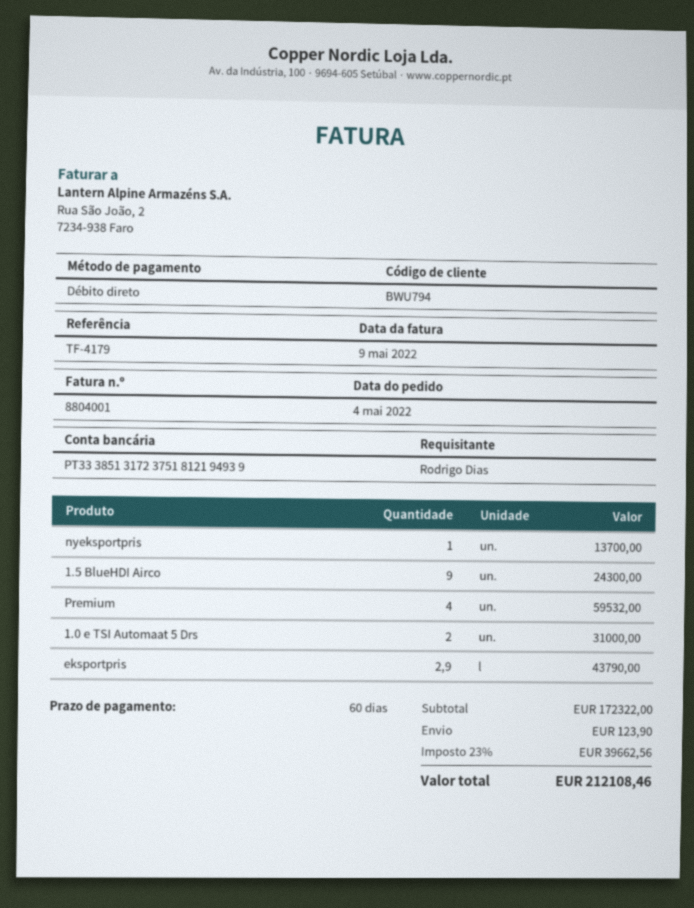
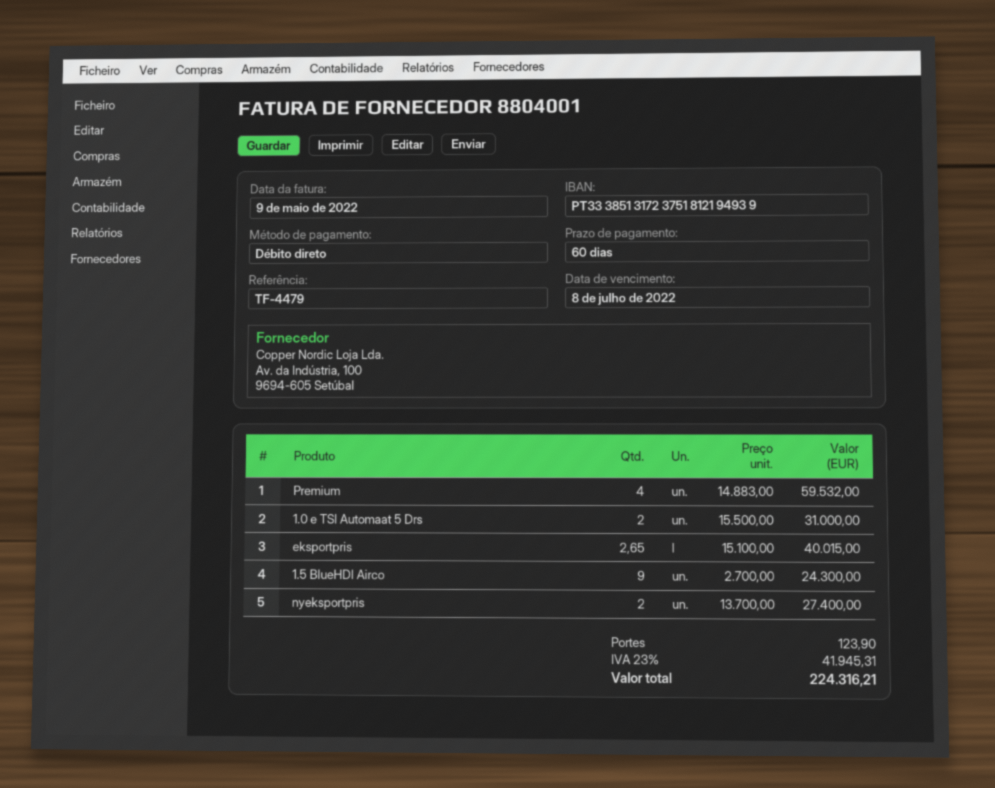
reference: TF-4179 -> TF-4479
nyeksportpris: 1 for 13700.00 -> 2 for 27400.00
eksportpris: 2.9 for 43790.00 -> 2.65 for 40015.00
tax: 23% = 39662.56 -> 23% = 41945.31
total: 212108.46 -> 224316.21

